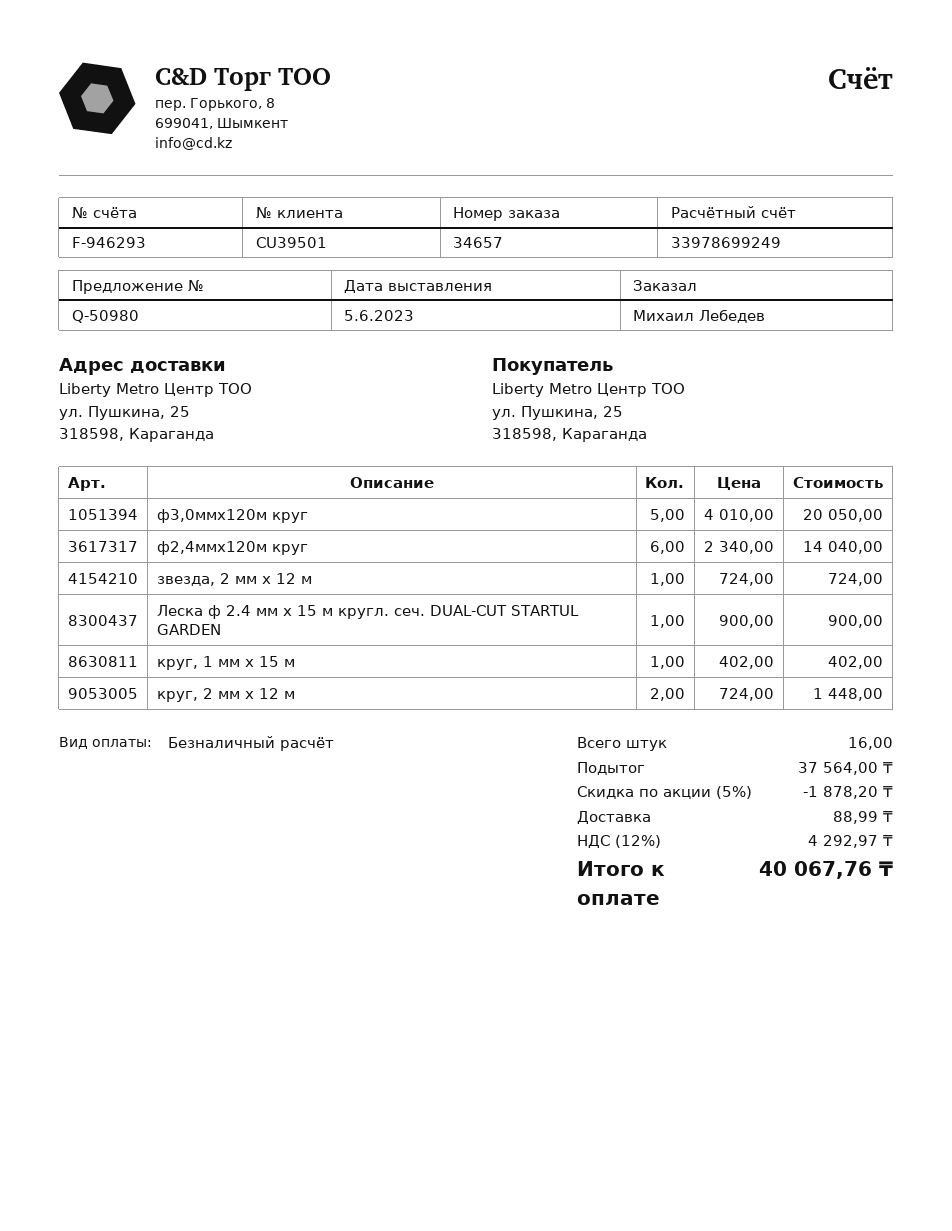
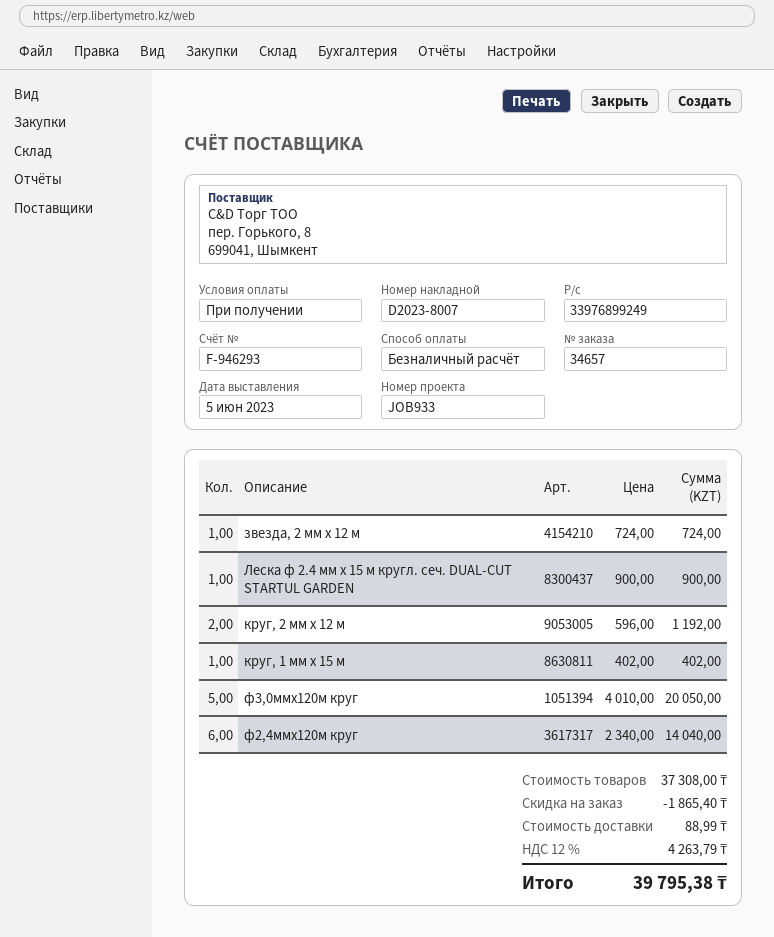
bank account: 33978699249 -> 33976899249
круг, 2 мм х 12 м: 2 x 724.00 = 1448.00 -> 2 x 596.00 = 1192.00
subtotal: 37564.00 -> 37308.00
discount: 1878.20 -> 1865.40
tax: 12% = 4292.97 -> 12% = 4263.79
total: 40067.76 -> 39795.38

